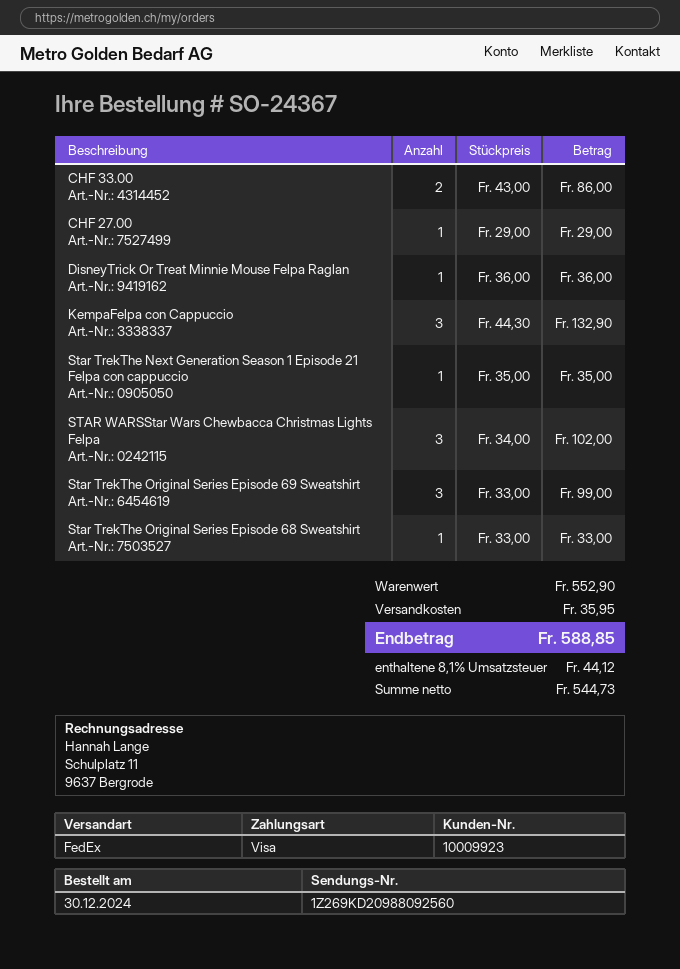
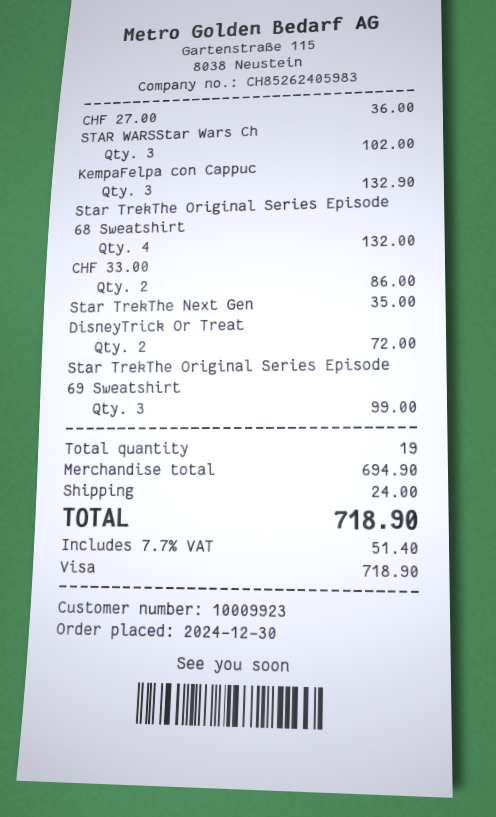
CHF 27.00: 1 for 29.00 -> 1 for 36.00
DisneyTrick Or Treat Minnie Mouse Felpa Raglan: 1 for 36.00 -> 2 for 72.00
Star TrekThe Original Series Episode 68 Sweatshirt: 1 for 33.00 -> 4 for 132.00
subtotal: 552.90 -> 694.90
shipping: 35.95 -> 24.00
tax: 8.1% = 44.12 -> 7.7% = 51.40
total: 588.85 -> 718.90

